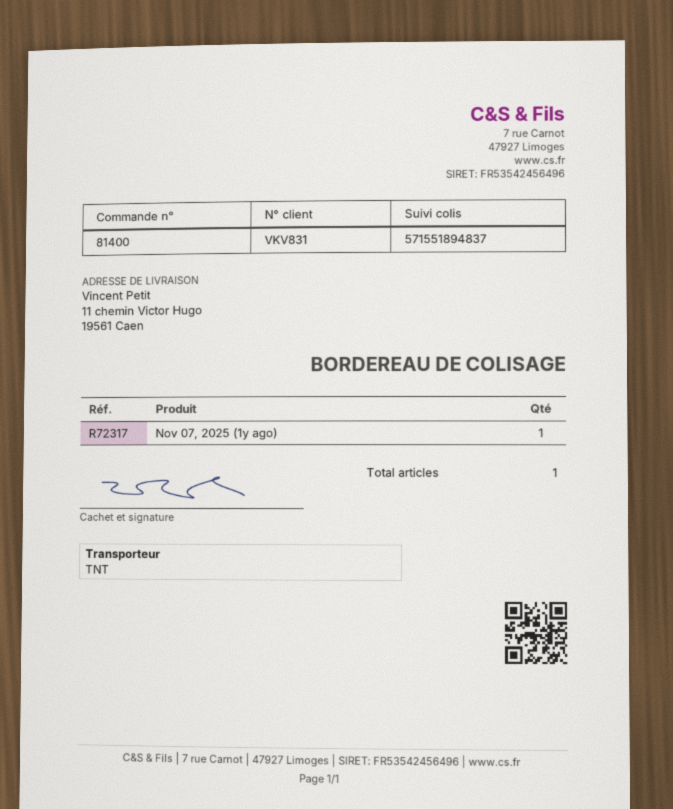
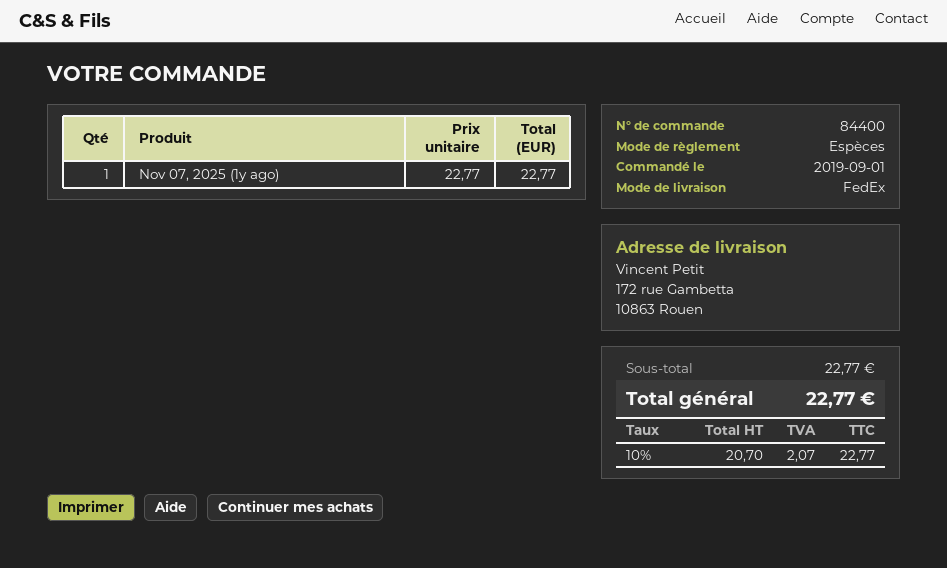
order number: 81400 -> 84400
shipping method: TNT -> FedEx
ship to: 11 chemin Victor Hugo, 19561 Caen -> 172 rue Gambetta, 10863 Rouen

